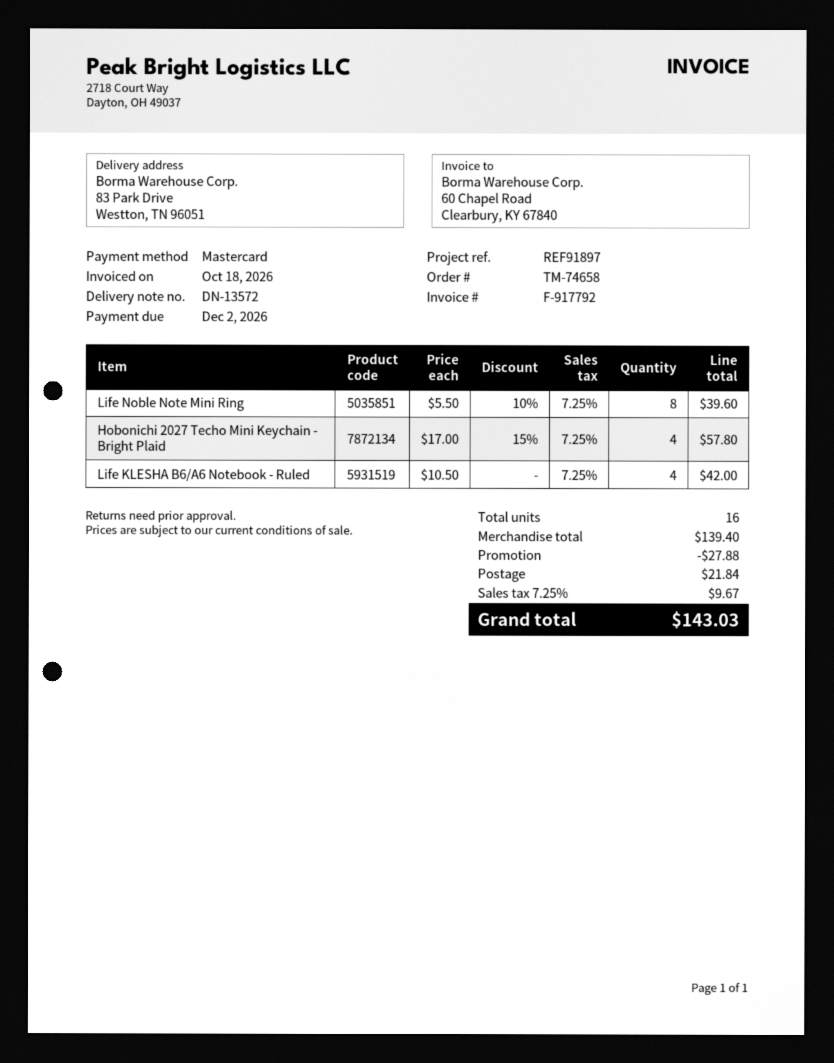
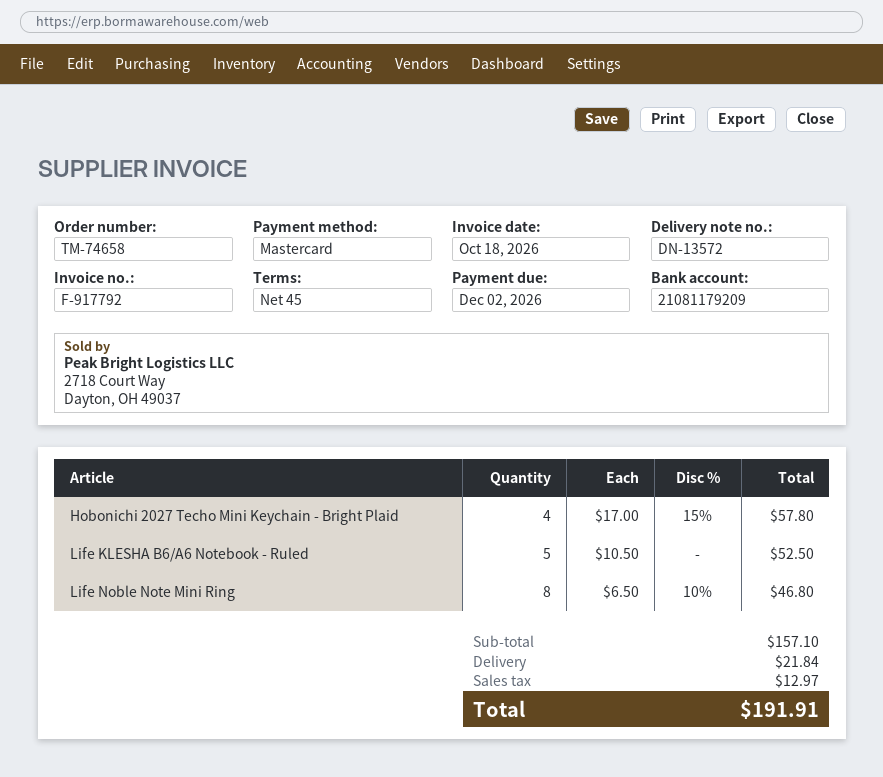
Life Noble Note Mini Ring: 8 x 5.50 - 10% = 39.60 -> 8 x 6.50 - 10% = 46.80
Life KLESHA B6/A6 Notebook - Ruled: 4 x 10.50 = 42.00 -> 5 x 10.50 = 52.50
subtotal: 139.40 -> 157.10
discount: 27.88 -> none
tax: 9.67 -> 12.97
total: 143.03 -> 191.91

